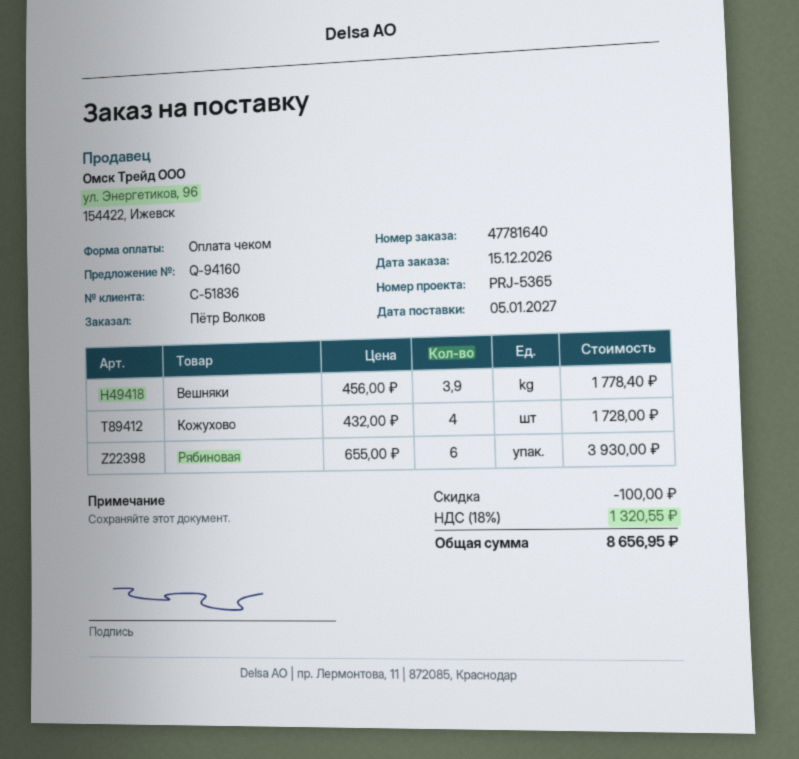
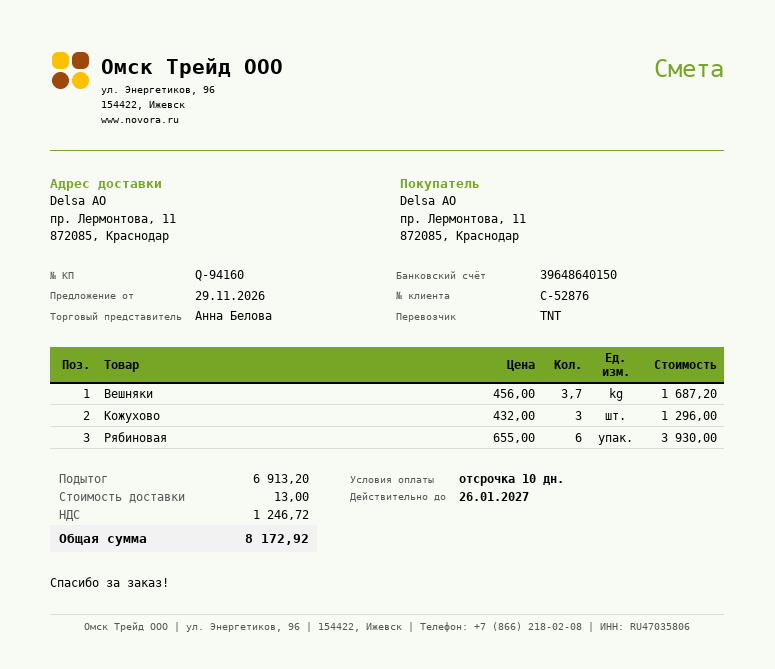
customer number: C-51836 -> C-52876
Вешняки: 3.9 x 456.00 = 1778.40 -> 3.7 x 456.00 = 1687.20
Кожухово: 4 x 432.00 = 1728.00 -> 3 x 432.00 = 1296.00
discount: 100.00 -> none
shipping: none -> 13.00
tax: 1320.55 -> 1246.72
total: 8656.95 -> 8172.92

